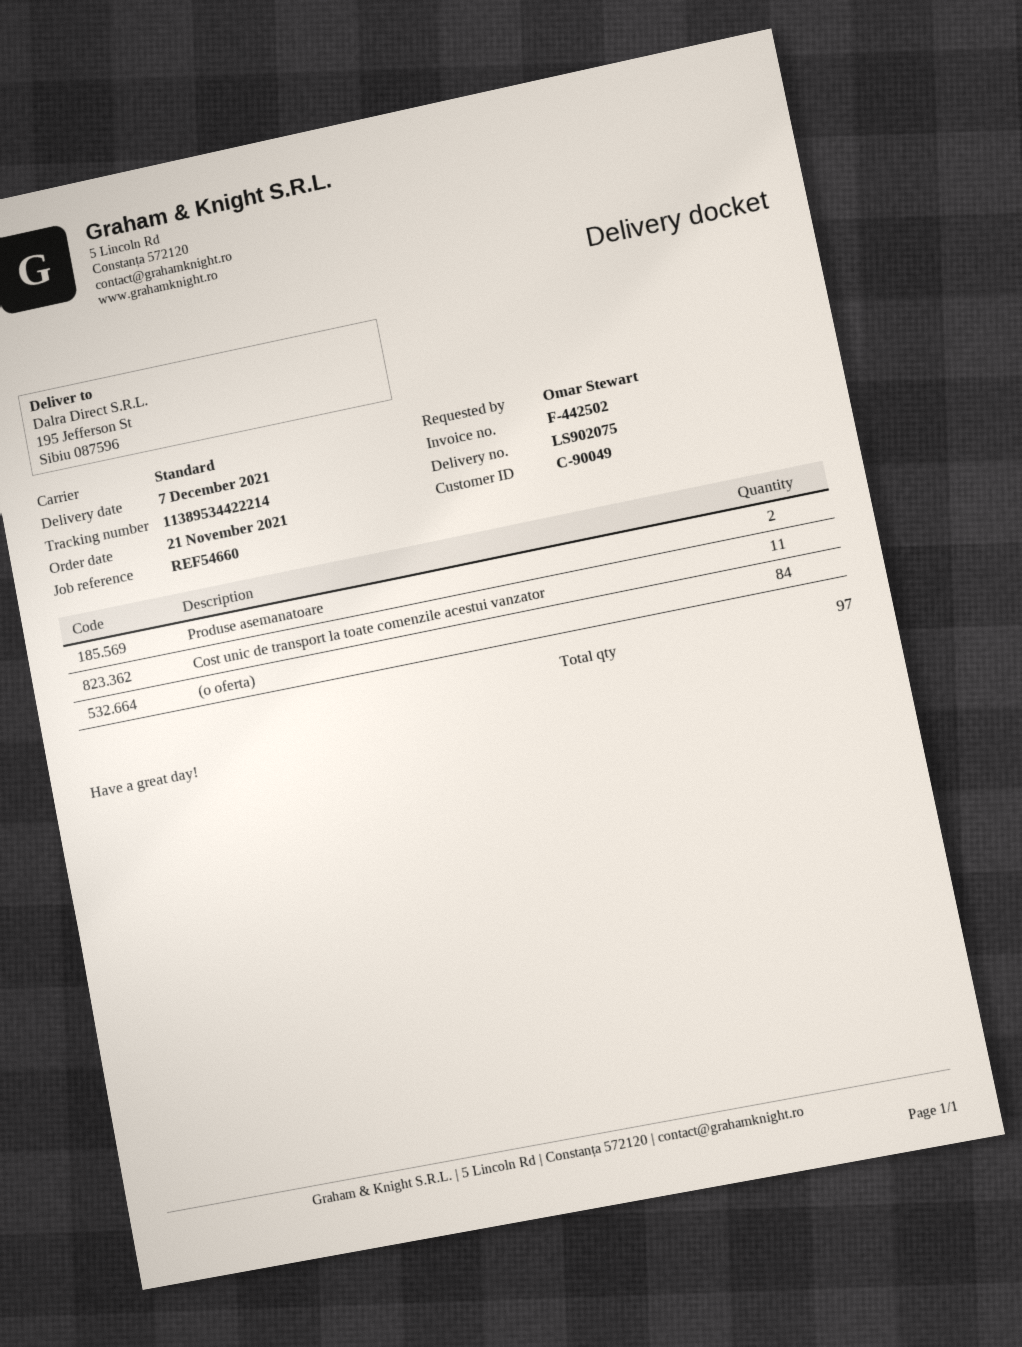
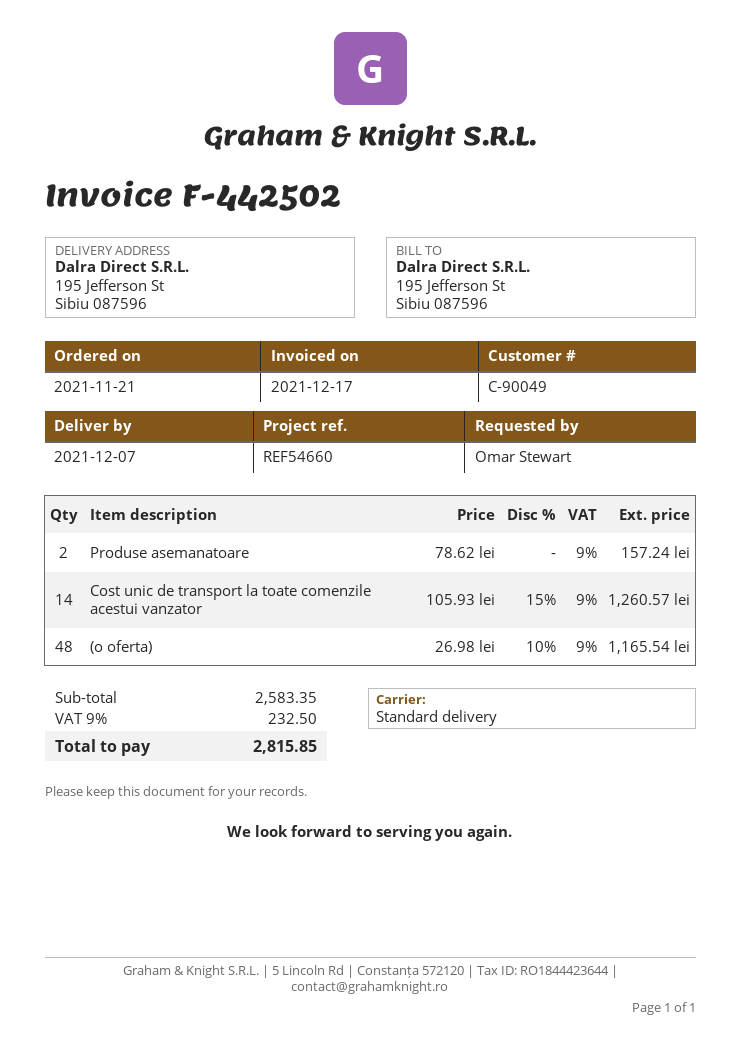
Cost unic de transport la toate comenzile acestui vanzator: 11 -> 14
(o oferta): 84 -> 48

